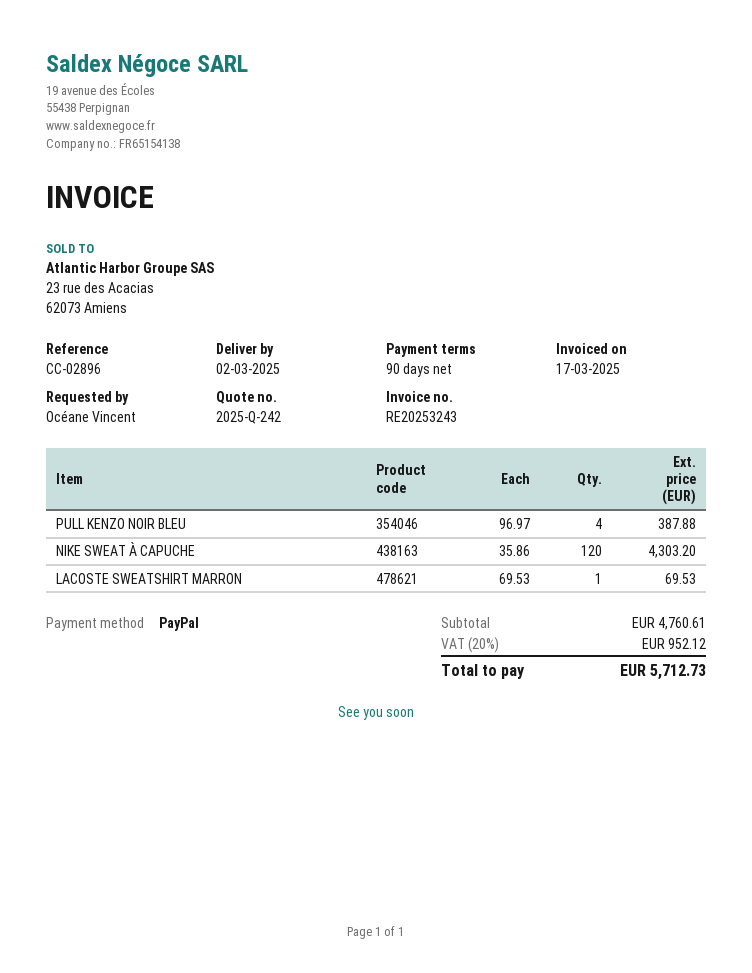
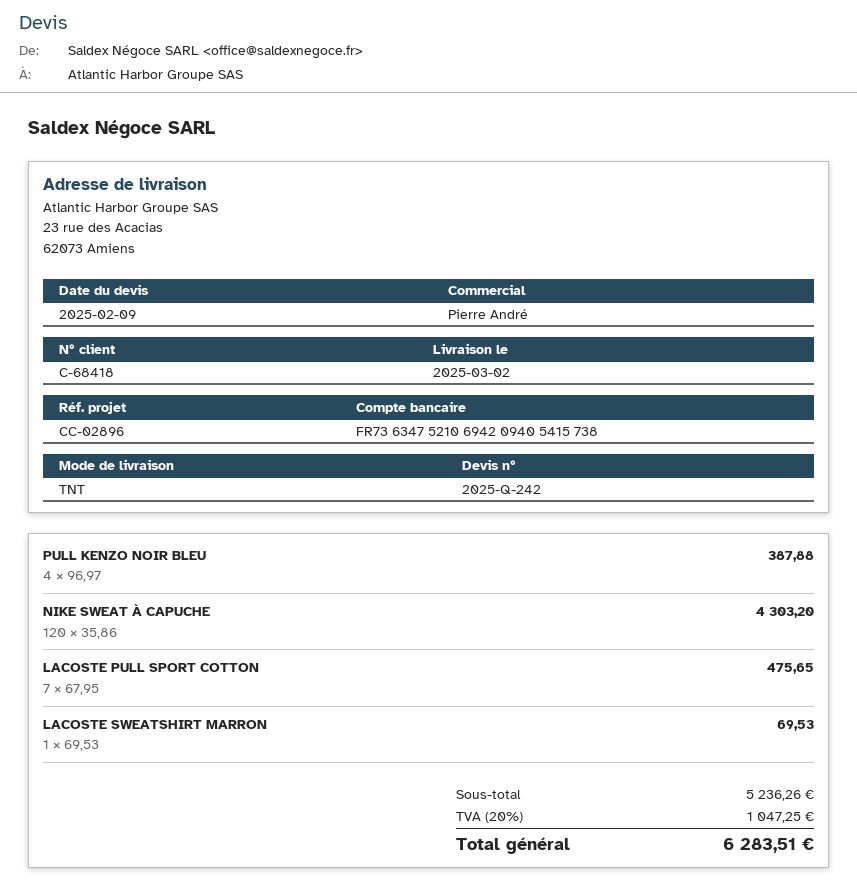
LACOSTE PULL SPORT COTTON: none -> 7 x 67.95 = 475.65
subtotal: 4760.61 -> 5236.26
tax: 20% = 952.12 -> 20% = 1047.25
total: 5712.73 -> 6283.51

